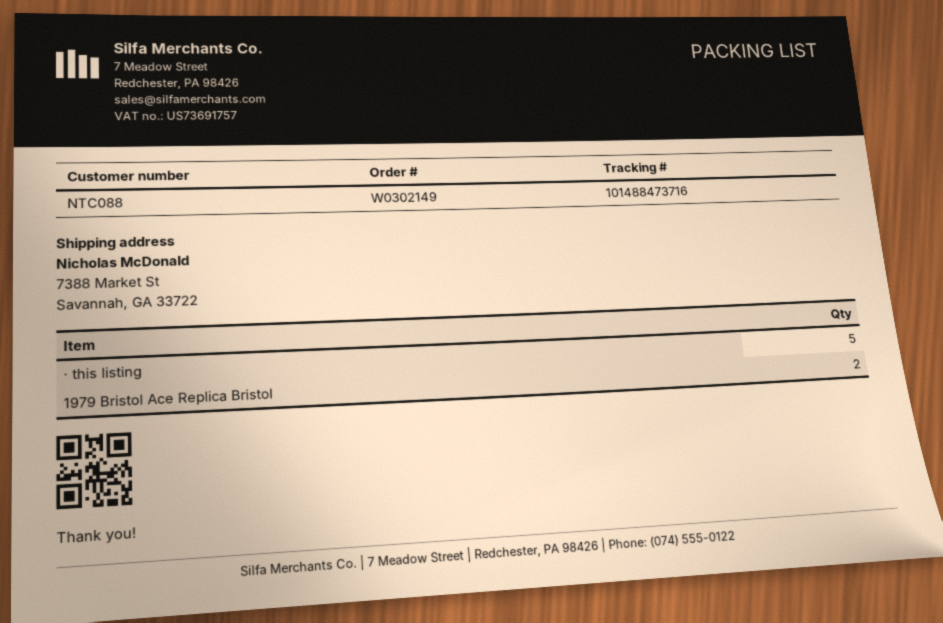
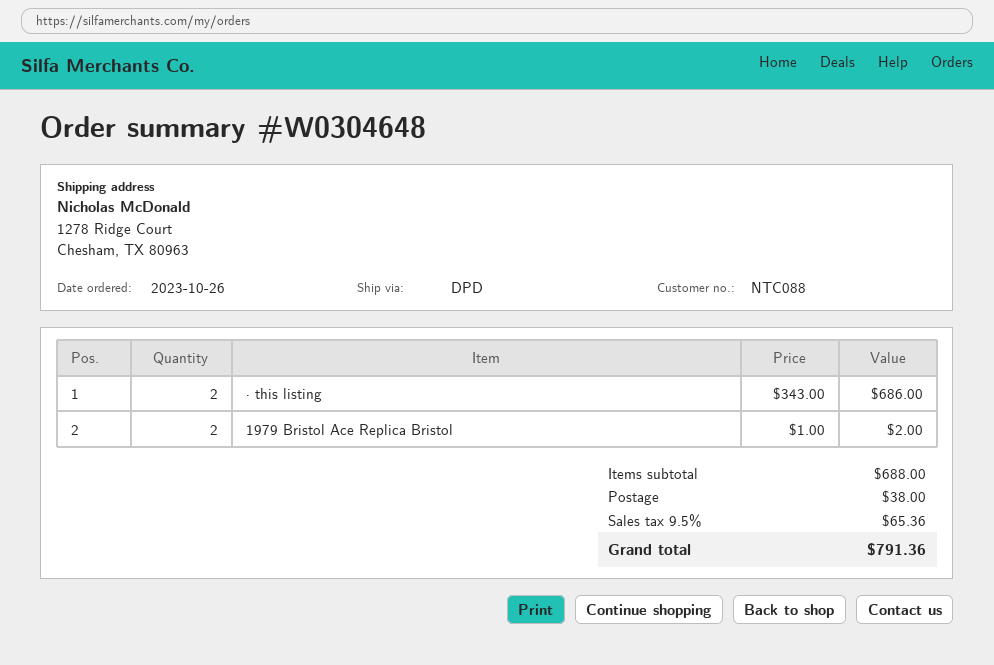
order number: W0302149 -> W0304648
ship to: 7388 Market St, Savannah, GA 33722 -> 1278 Ridge Court, Chesham, TX 80963
· this listing: 5 -> 2

